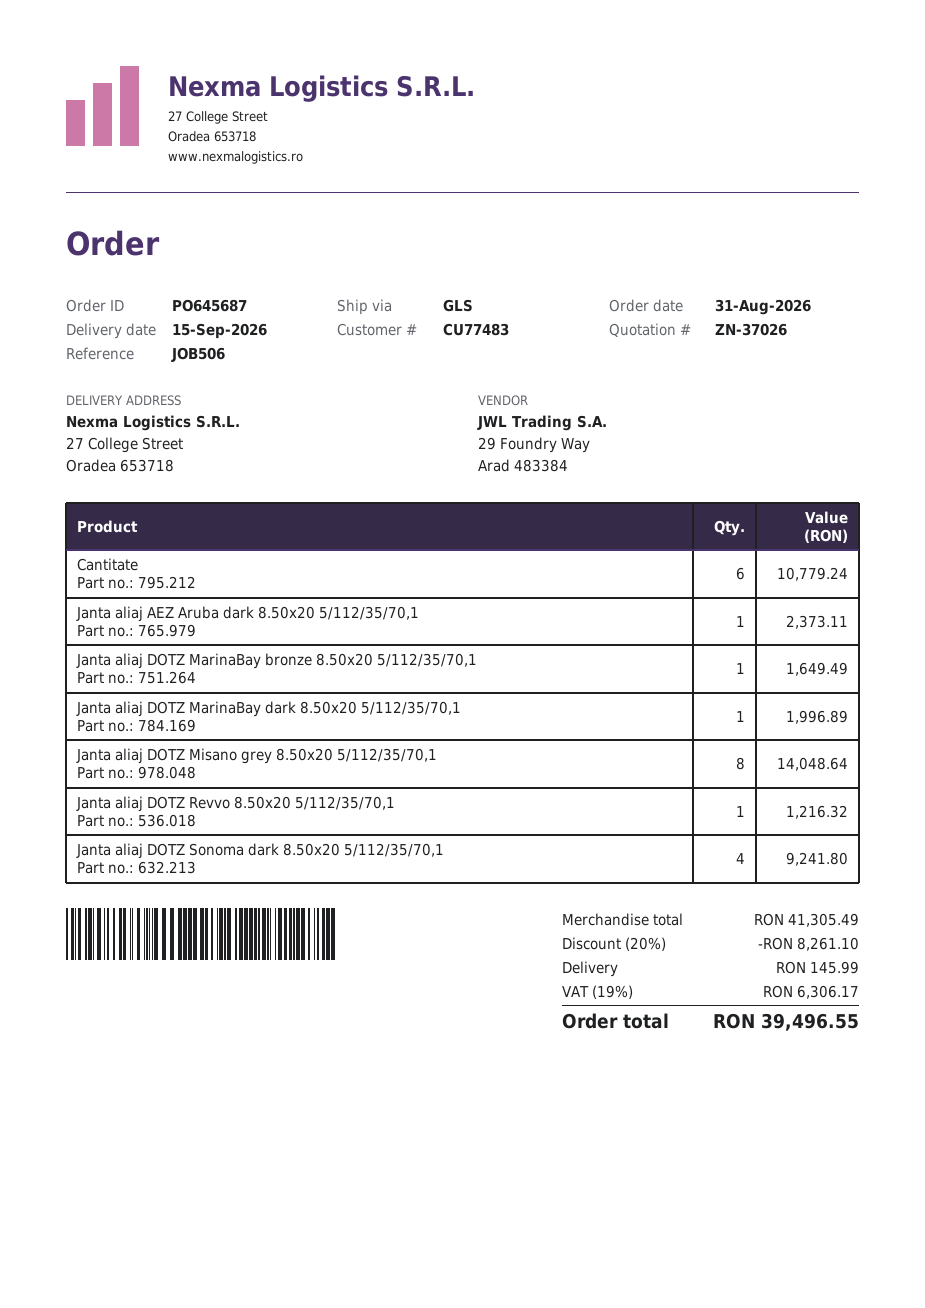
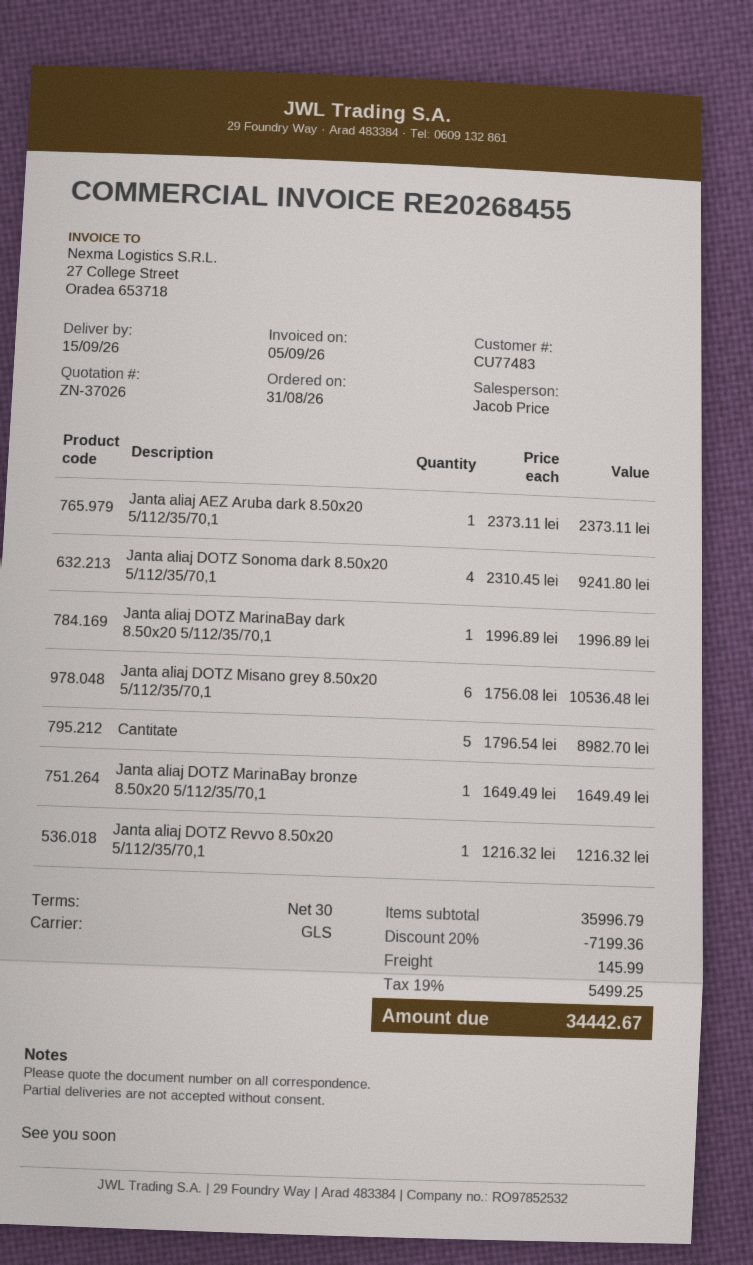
Cantitate: 6 for 10779.24 -> 5 for 8982.70
Janta aliaj DOTZ Misano grey 8.50x20 5/112/35/70,1: 8 for 14048.64 -> 6 for 10536.48
subtotal: 41305.49 -> 35996.79
discount: 20% = 8261.10 -> 20% = 7199.36
tax: 19% = 6306.17 -> 19% = 5499.25
total: 39496.55 -> 34442.67

